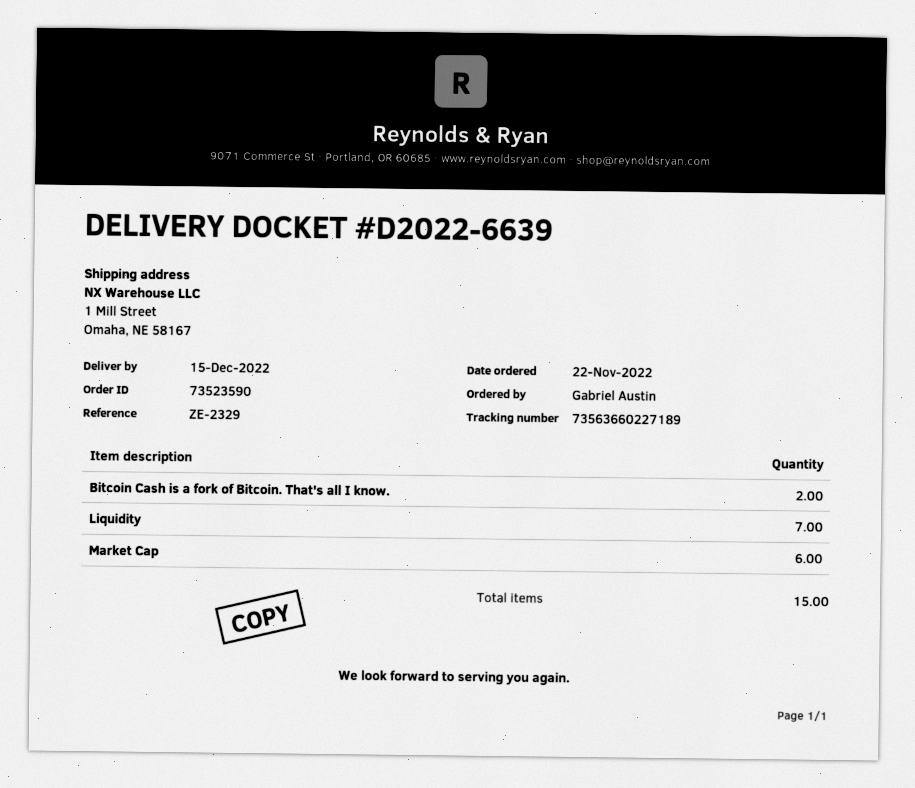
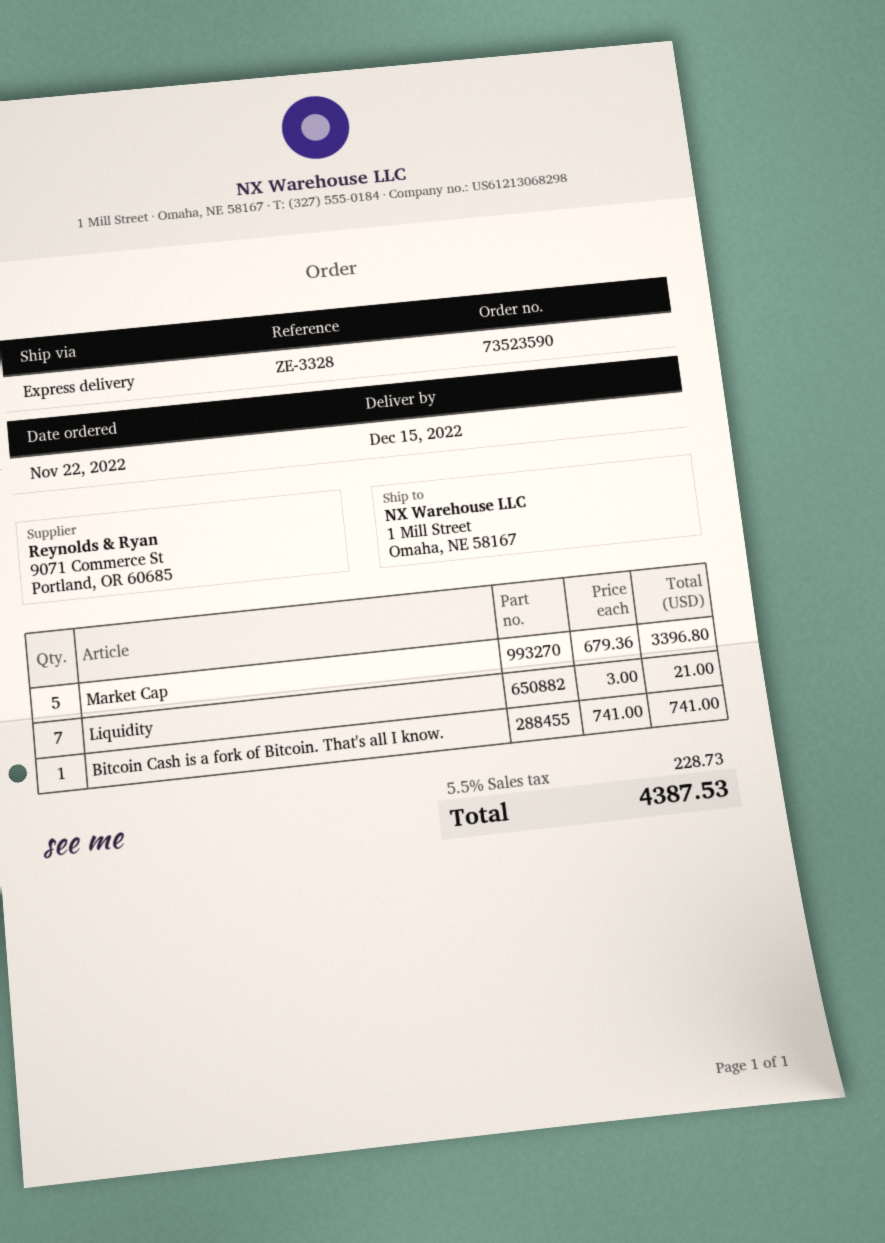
reference: ZE-2329 -> ZE-3328
Bitcoin Cash is a fork of Bitcoin. That's all I know.: 2 -> 1
Market Cap: 6 -> 5

